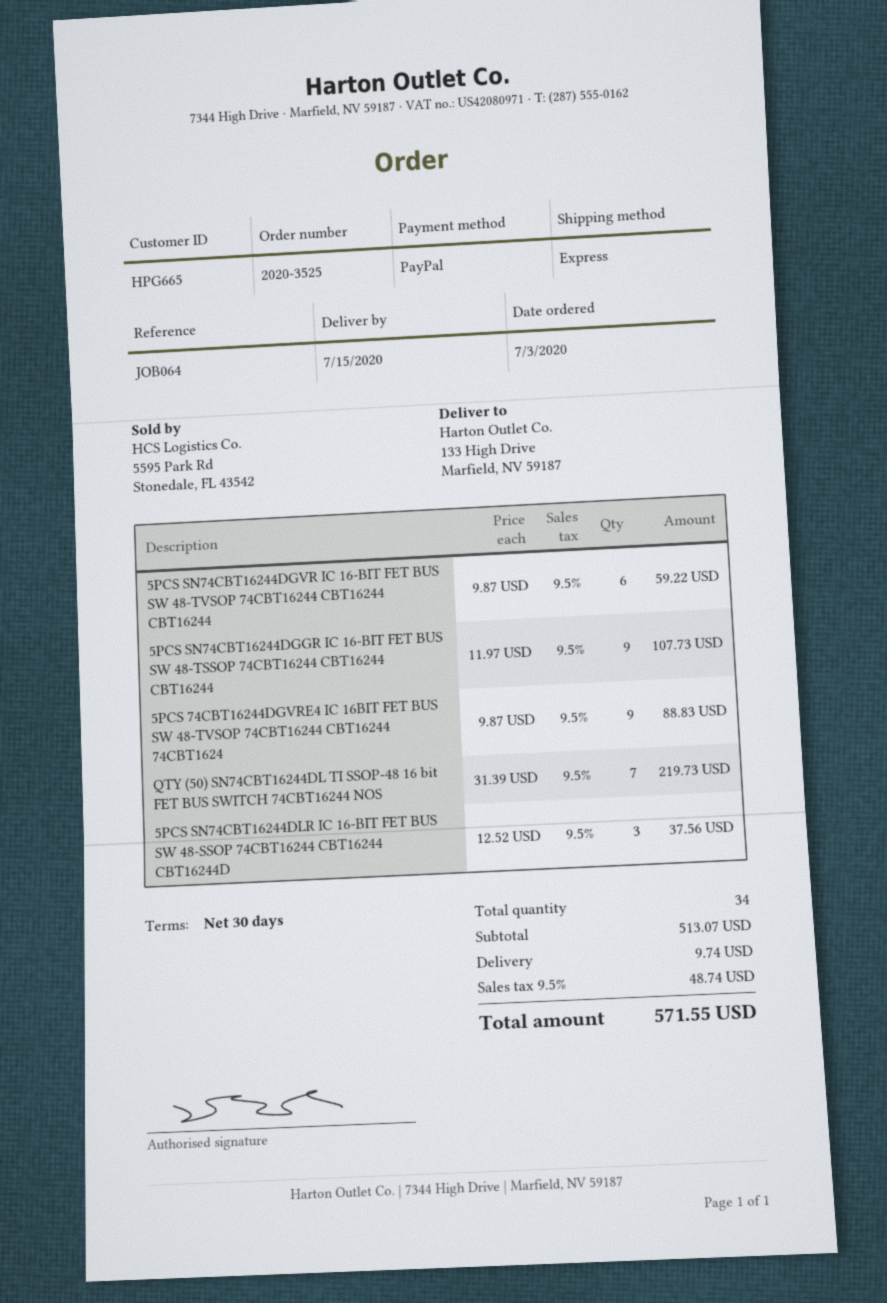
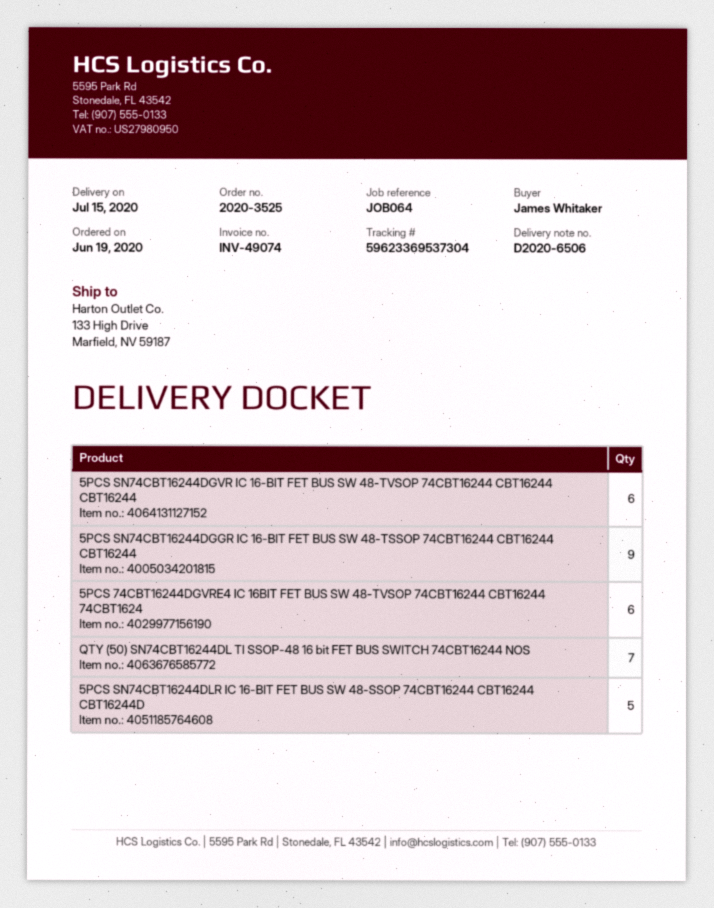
order date: 2020-07-03 -> 2020-06-19
5PCS 74CBT16244DGVRE4 IC 16BIT FET BUS SW 48-TVSOP 74CBT16244 CBT16244 74CBT1624: 9 -> 6
5PCS SN74CBT16244DLR IC 16-BIT FET BUS SW 48-SSOP 74CBT16244 CBT16244 CBT16244D: 3 -> 5

